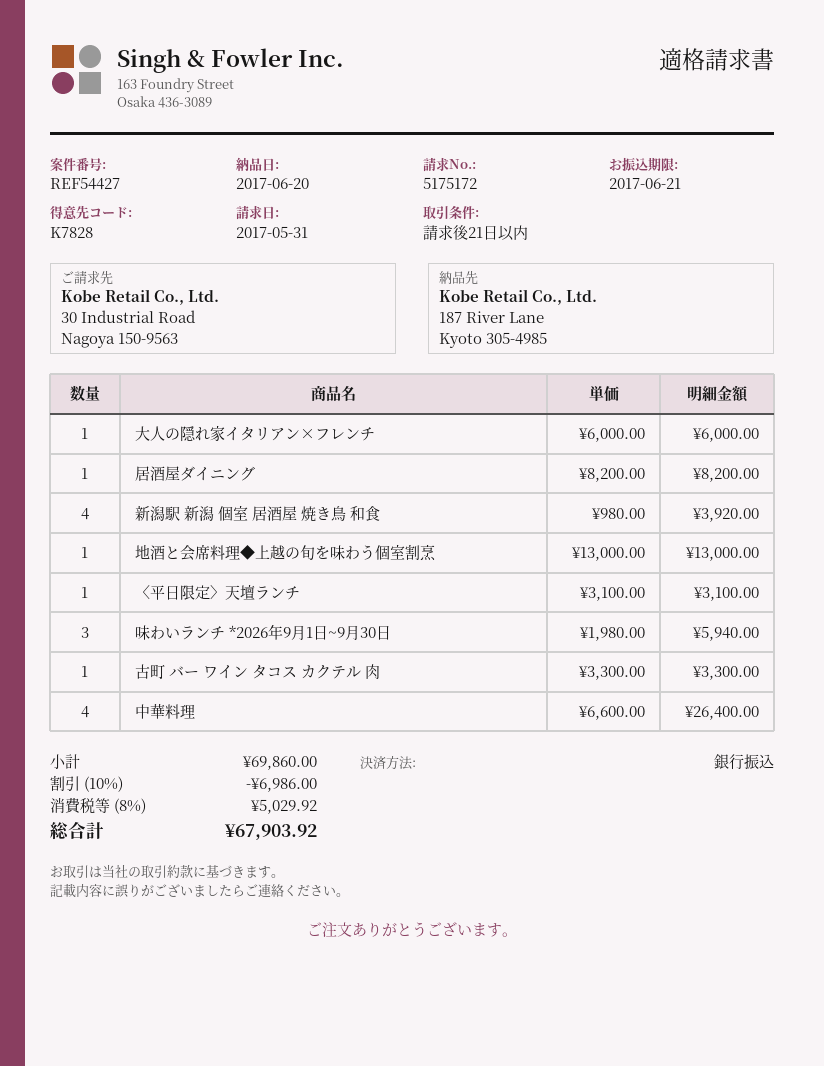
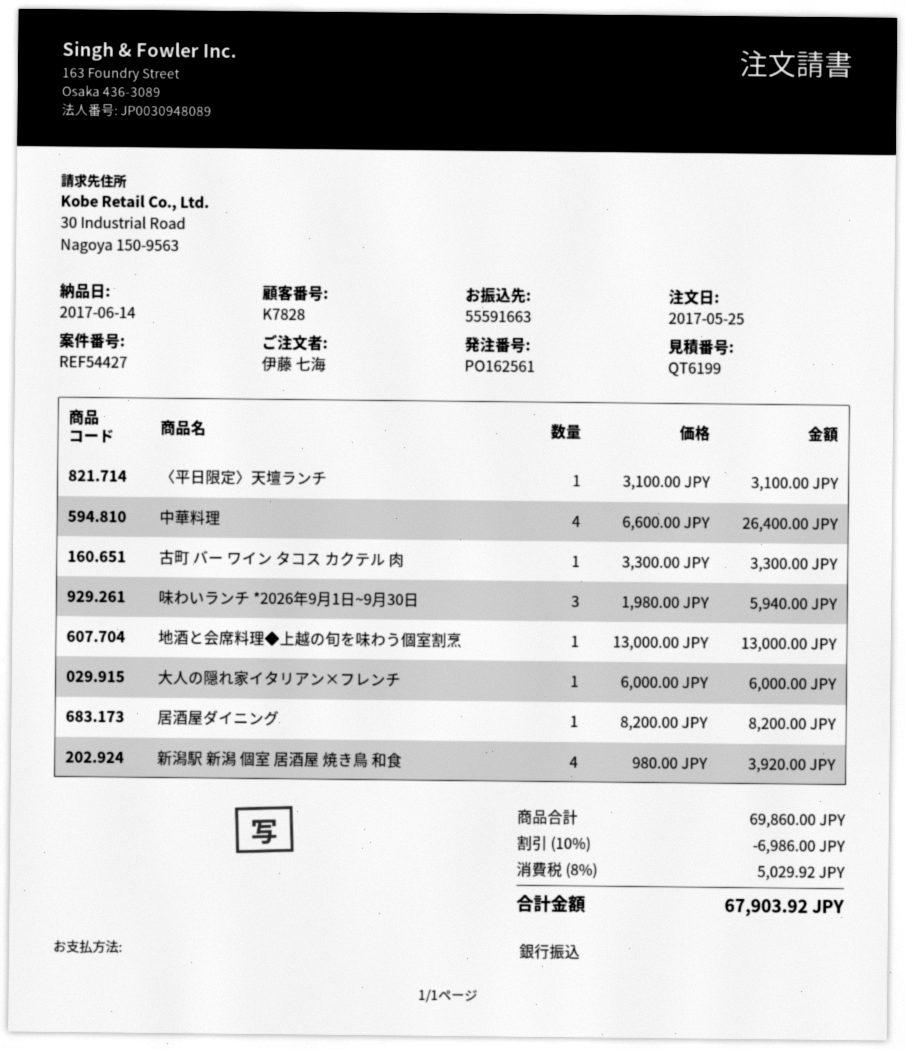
delivery date: 2017-06-20 -> 2017-06-14

